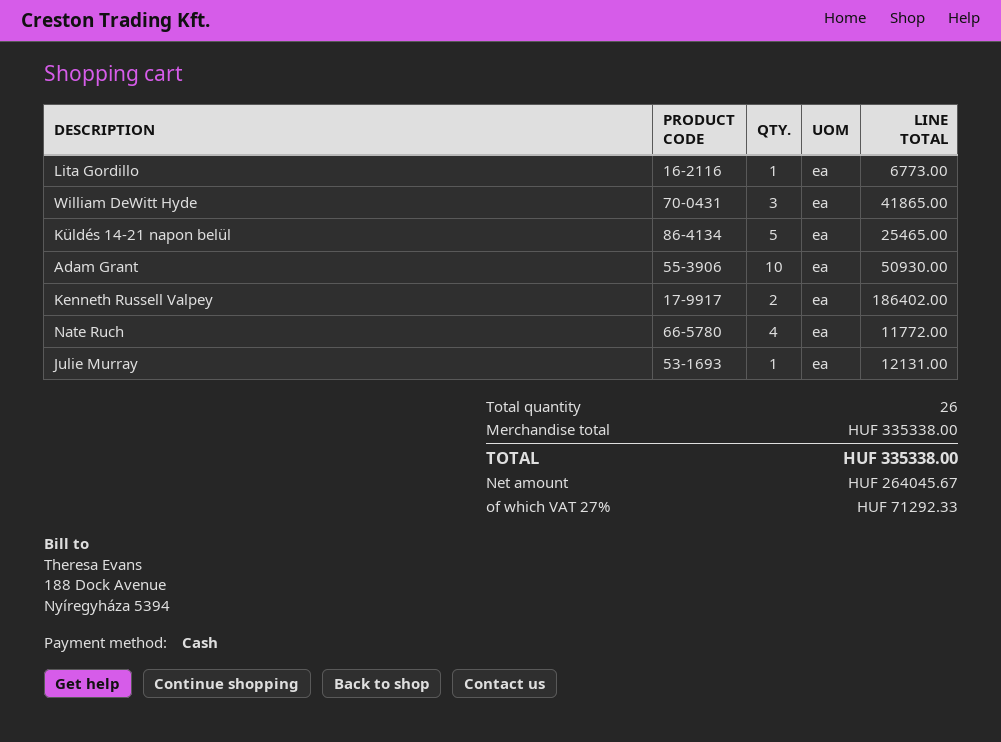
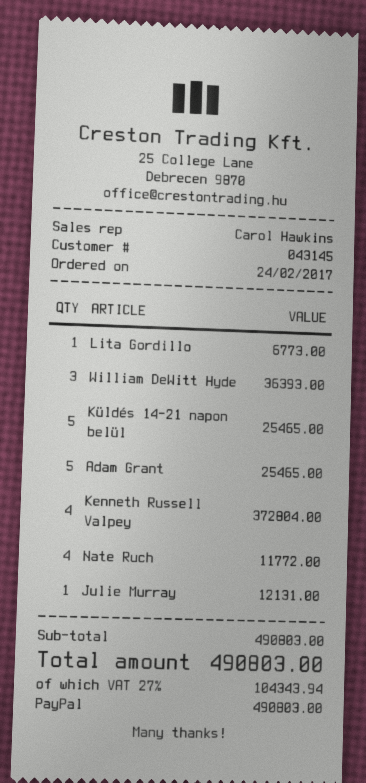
payment method: cash -> PayPal
William DeWitt Hyde: 3 for 41865.00 -> 3 for 36393.00
Adam Grant: 10 for 50930.00 -> 5 for 25465.00
Kenneth Russell Valpey: 2 for 186402.00 -> 4 for 372804.00
subtotal: 335338.00 -> 490803.00
tax: 27% = 71292.33 -> 27% = 104343.94
total: 335338.00 -> 490803.00

